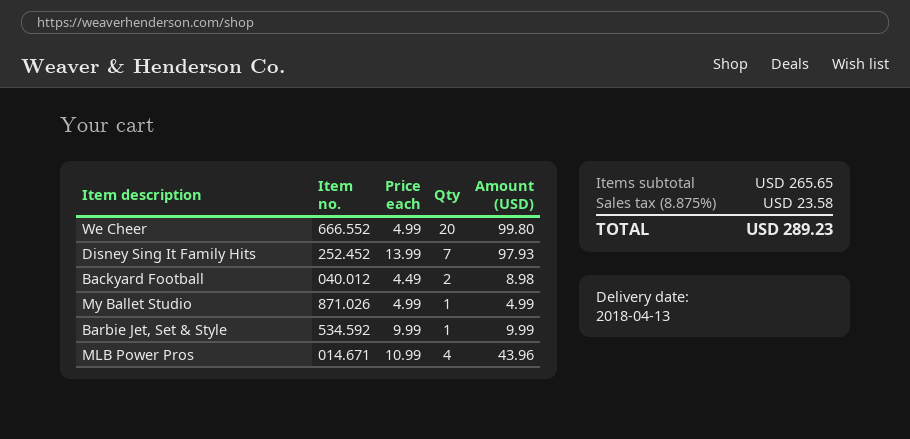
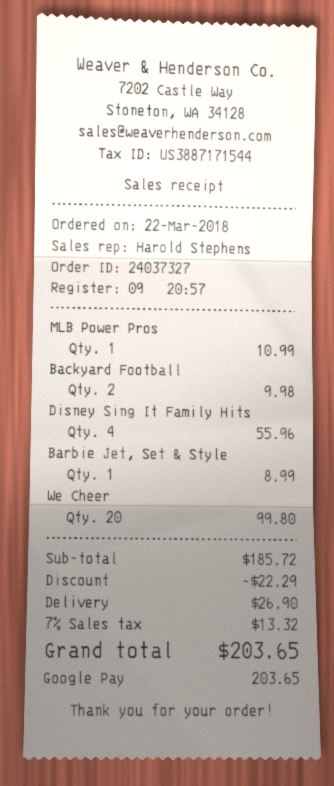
Disney Sing It Family Hits: 7 for 97.93 -> 4 for 55.96
Backyard Football: 2 for 8.98 -> 2 for 9.98
My Ballet Studio: 1 for 4.99 -> none
Barbie Jet, Set & Style: 1 for 9.99 -> 1 for 8.99
MLB Power Pros: 4 for 43.96 -> 1 for 10.99
subtotal: 265.65 -> 185.72
discount: none -> 22.29
shipping: none -> 26.90
tax: 8.875% = 23.58 -> 7% = 13.32
total: 289.23 -> 203.65

